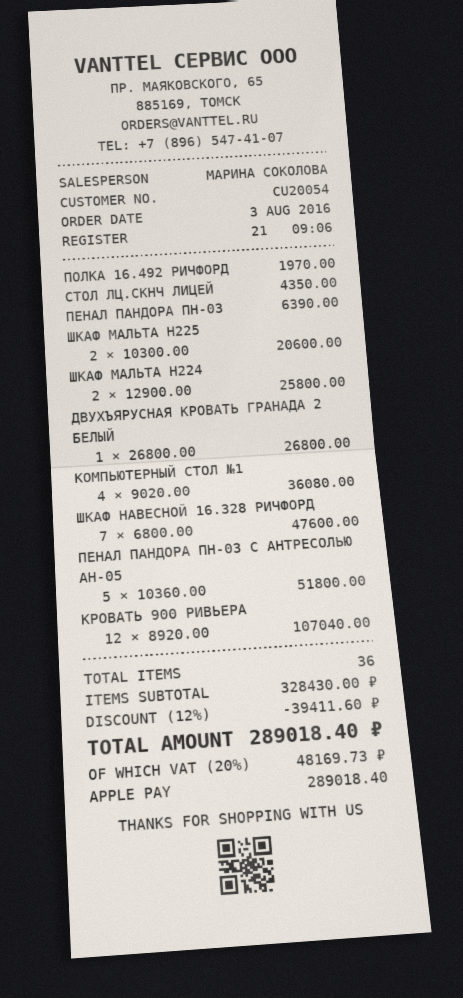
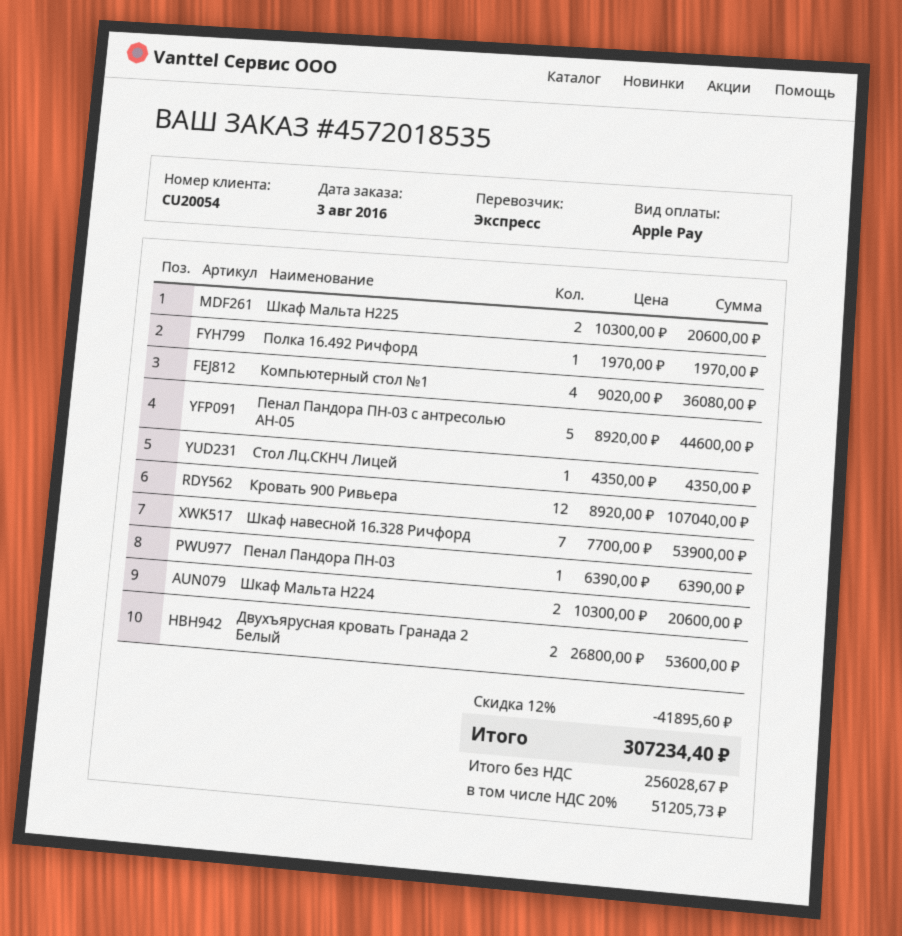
ШКАФ МАЛЬТА H224: 2 x 12900.00 = 25800.00 -> 2 x 10300.00 = 20600.00
ДВУХЪЯРУСНАЯ КРОВАТЬ ГРАНАДА 2 БЕЛЫЙ: 1 x 26800.00 = 26800.00 -> 2 x 26800.00 = 53600.00
ШКАФ НАВЕСНОЙ 16.328 РИЧФОРД: 7 x 6800.00 = 47600.00 -> 7 x 7700.00 = 53900.00
ПЕНАЛ ПАНДОРА ПН-03 С АНТРЕСОЛЬЮ АН-05: 5 x 10360.00 = 51800.00 -> 5 x 8920.00 = 44600.00
discount: 12% = 39411.60 -> 12% = 41895.60
tax: 20% = 48169.73 -> 20% = 51205.73
total: 289018.40 -> 307234.40

